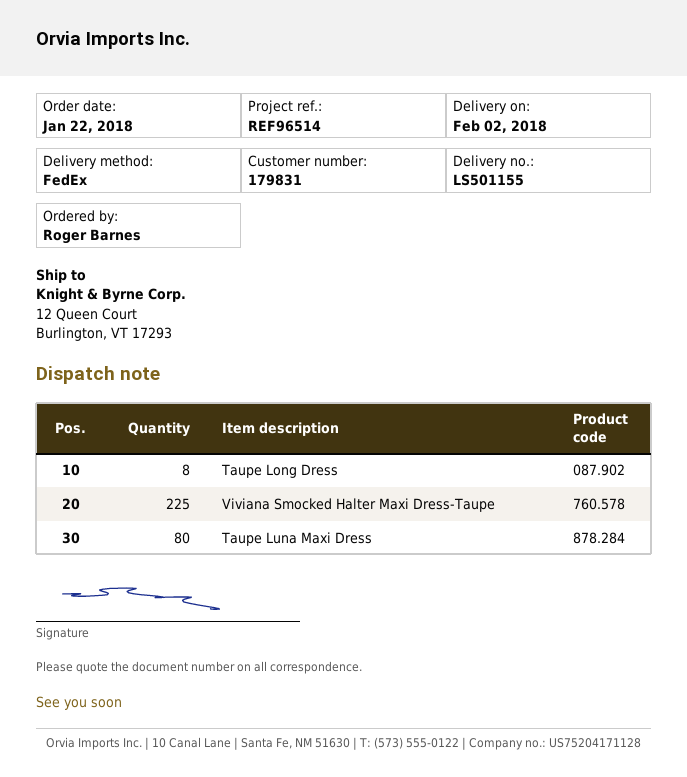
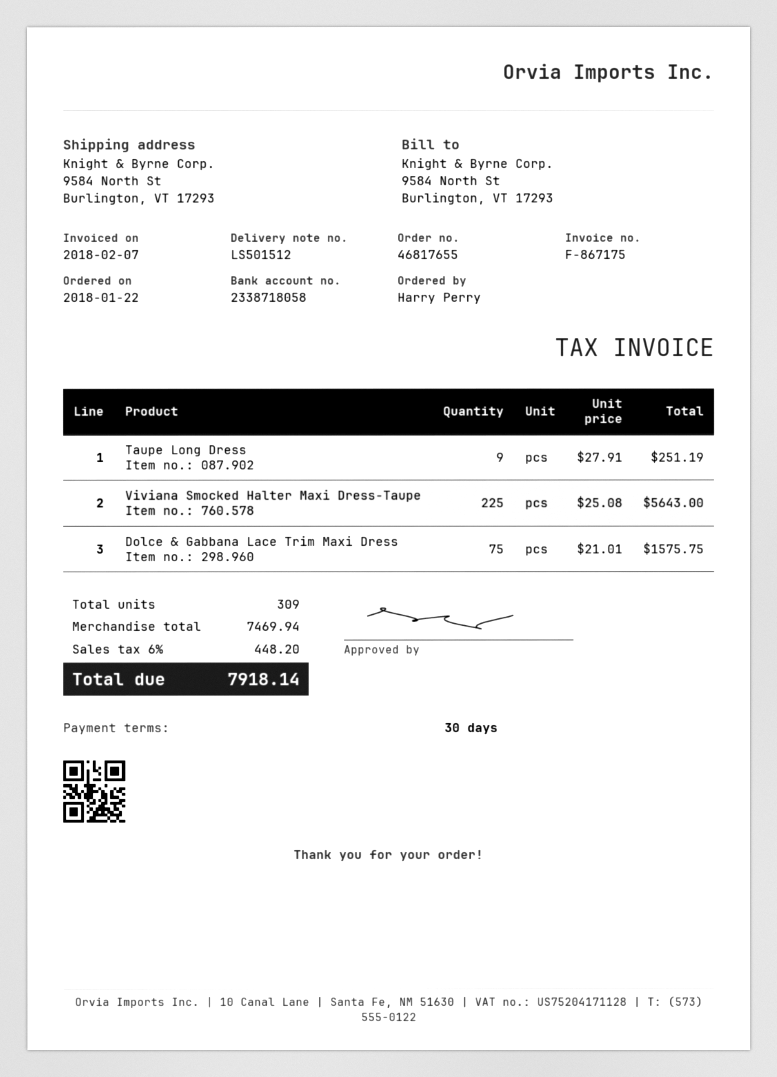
delivery note number: LS501155 -> LS501512
ordered by: Roger Barnes -> Harry Perry
ship to: 12 Queen Court, Burlington, VT 17293 -> 9584 North St, Burlington, VT 17293
Taupe Long Dress: 8 -> 9
Taupe Luna Maxi Dress: 80 -> none
Dolce & Gabbana Lace Trim Maxi Dress: none -> 75

